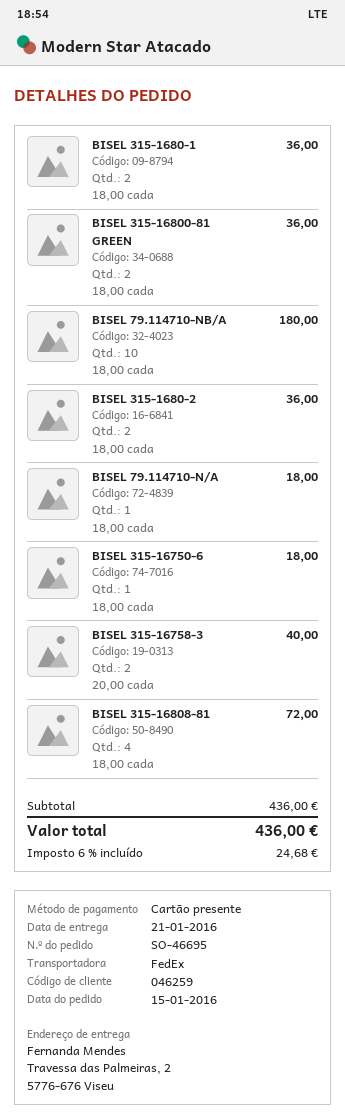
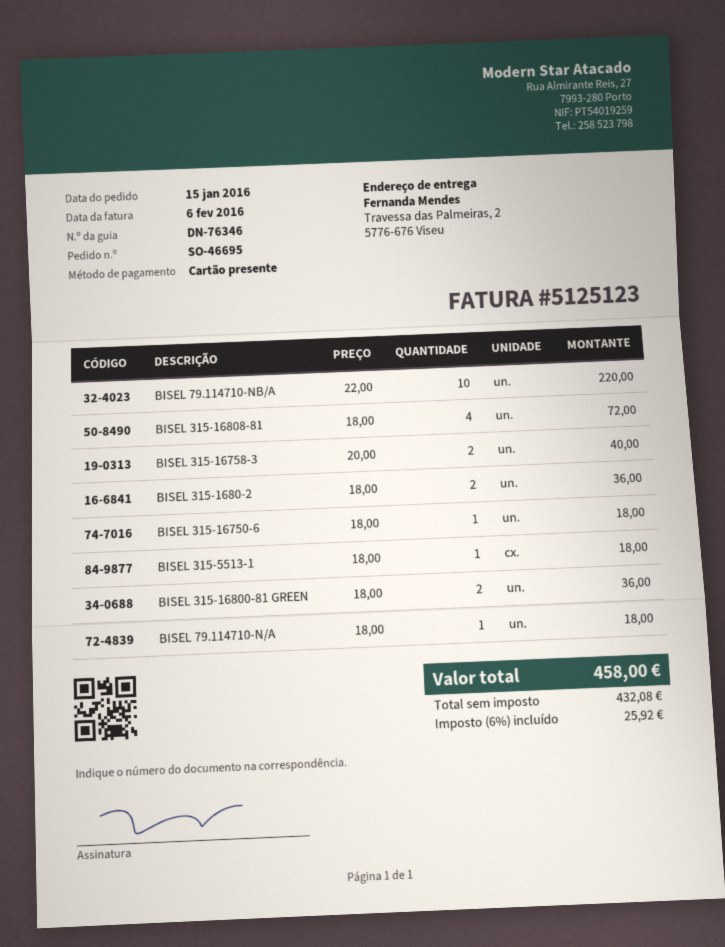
BISEL 315-1680-1: 2 x 18.00 = 36.00 -> none
BISEL 79.114710-NB/A: 10 x 18.00 = 180.00 -> 10 x 22.00 = 220.00
BISEL 315-5513-1: none -> 1 x 18.00 = 18.00
tax: 6% = 24.68 -> 6% = 25.92
total: 436.00 -> 458.00

